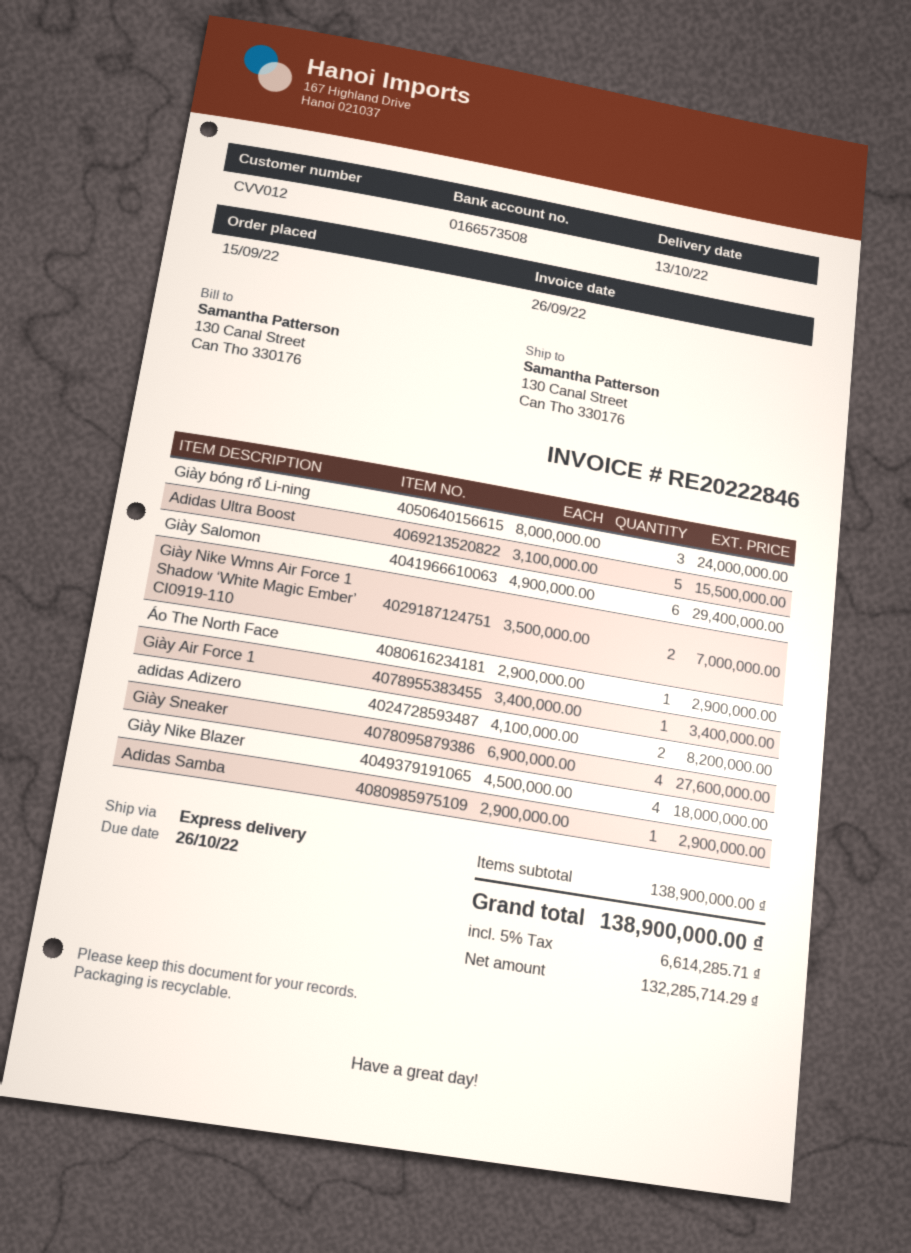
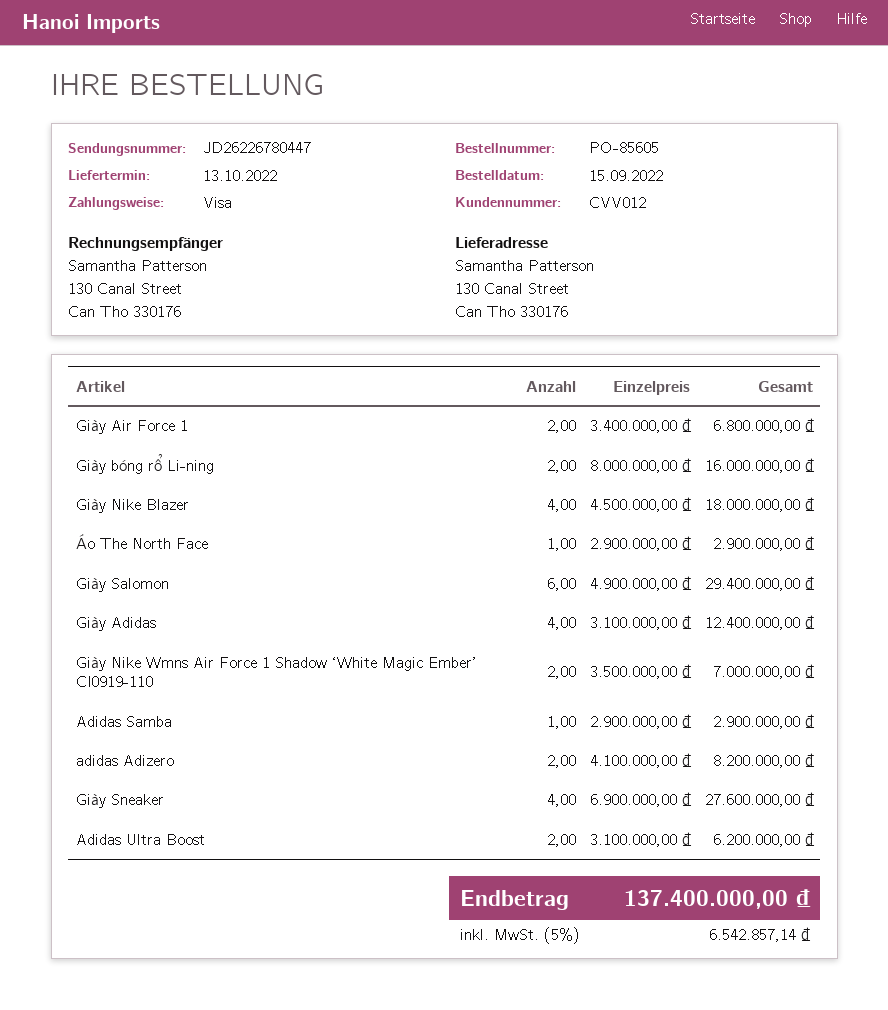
Giày bóng rổ Li-ning: 3 x 8000000.00 = 24000000.00 -> 2 x 8000000.00 = 16000000.00
Adidas Ultra Boost: 5 x 3100000.00 = 15500000.00 -> 2 x 3100000.00 = 6200000.00
Giày Air Force 1: 1 x 3400000.00 = 3400000.00 -> 2 x 3400000.00 = 6800000.00
Giày Adidas: none -> 4 x 3100000.00 = 12400000.00
tax: 5% = 6614285.71 -> 5% = 6542857.14
total: 138900000.00 -> 137400000.00

